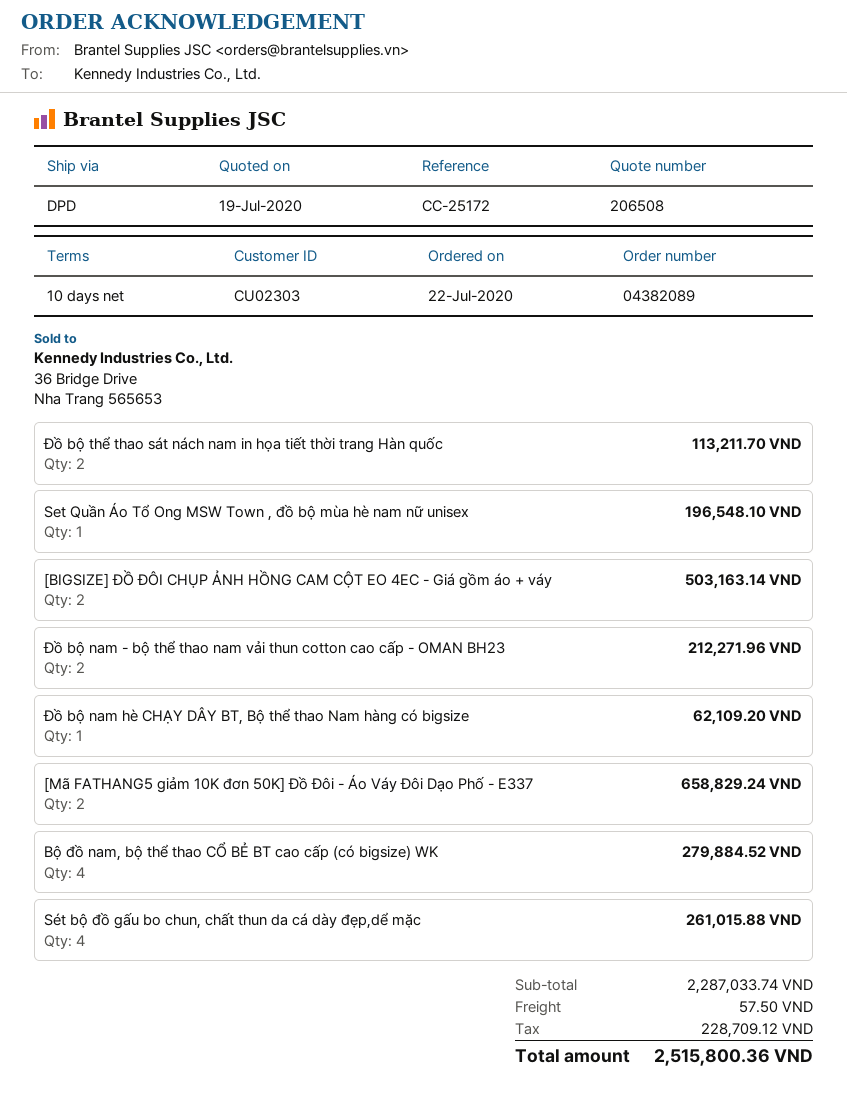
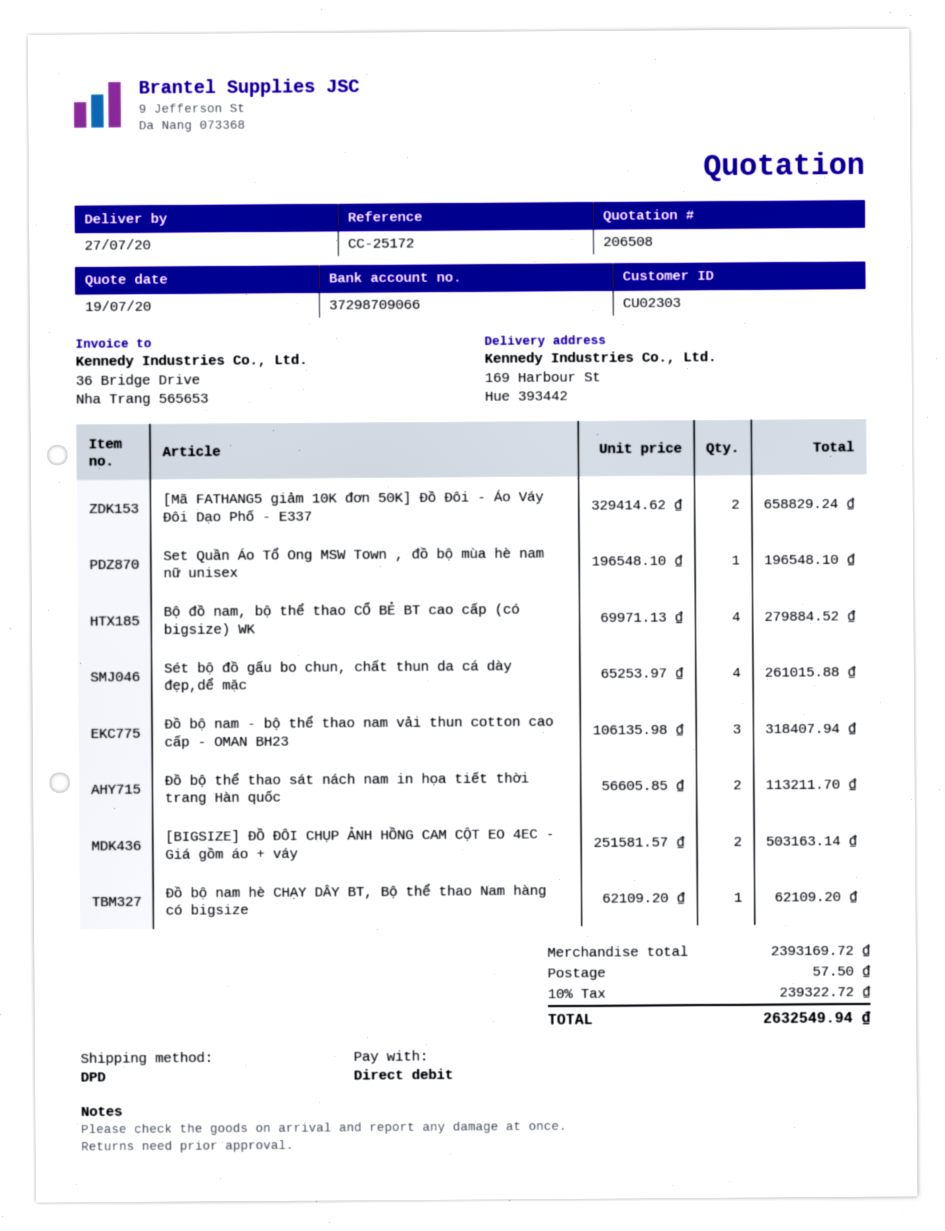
Đồ bộ nam - bộ thể thao nam vải thun cotton cao cấp - OMAN BH23: 2 for 212271.96 -> 3 for 318407.94
subtotal: 2287033.74 -> 2393169.72
tax: 228709.12 -> 239322.72
total: 2515800.36 -> 2632549.94

